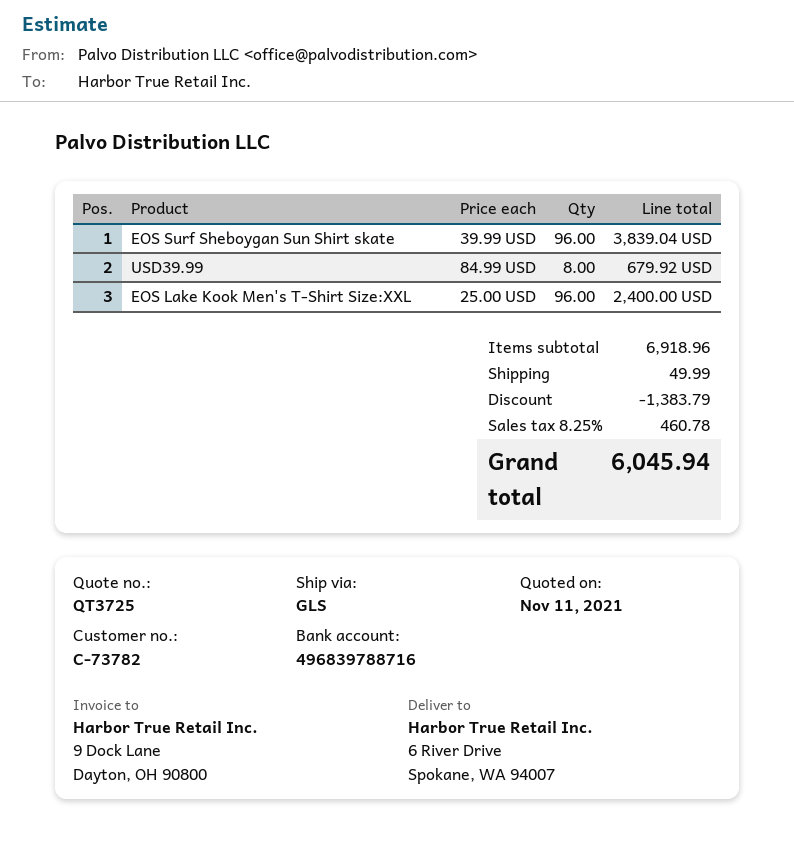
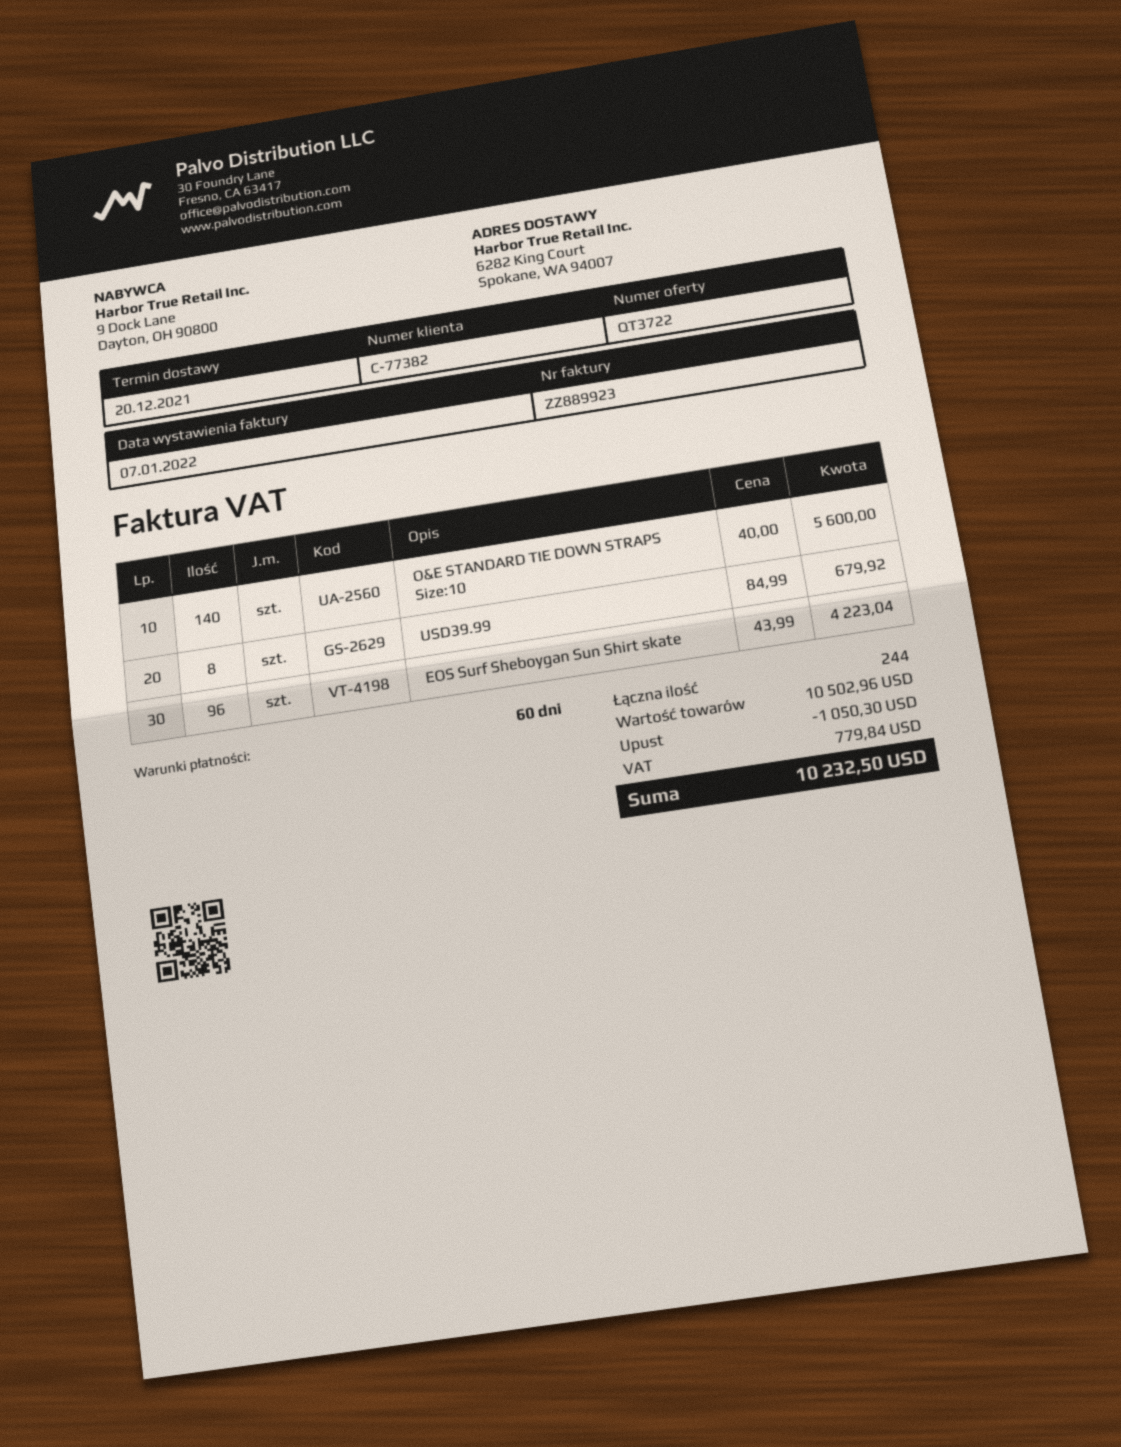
quote number: QT3725 -> QT3722
customer number: C-73782 -> C-77382
ship to: 6 River Drive, Spokane, WA 94007 -> 6282 King Court, Spokane, WA 94007
EOS Surf Sheboygan Sun Shirt skate: 96 x 39.99 = 3839.04 -> 96 x 43.99 = 4223.04
EOS Lake Kook Men's T-Shirt Size:XXL: 96 x 25.00 = 2400.00 -> none
O&E STANDARD TIE DOWN STRAPS Size:10: none -> 140 x 40.00 = 5600.00
subtotal: 6918.96 -> 10502.96
discount: 1383.79 -> 1050.30
shipping: 49.99 -> none
tax: 460.78 -> 779.84
total: 6045.94 -> 10232.50

